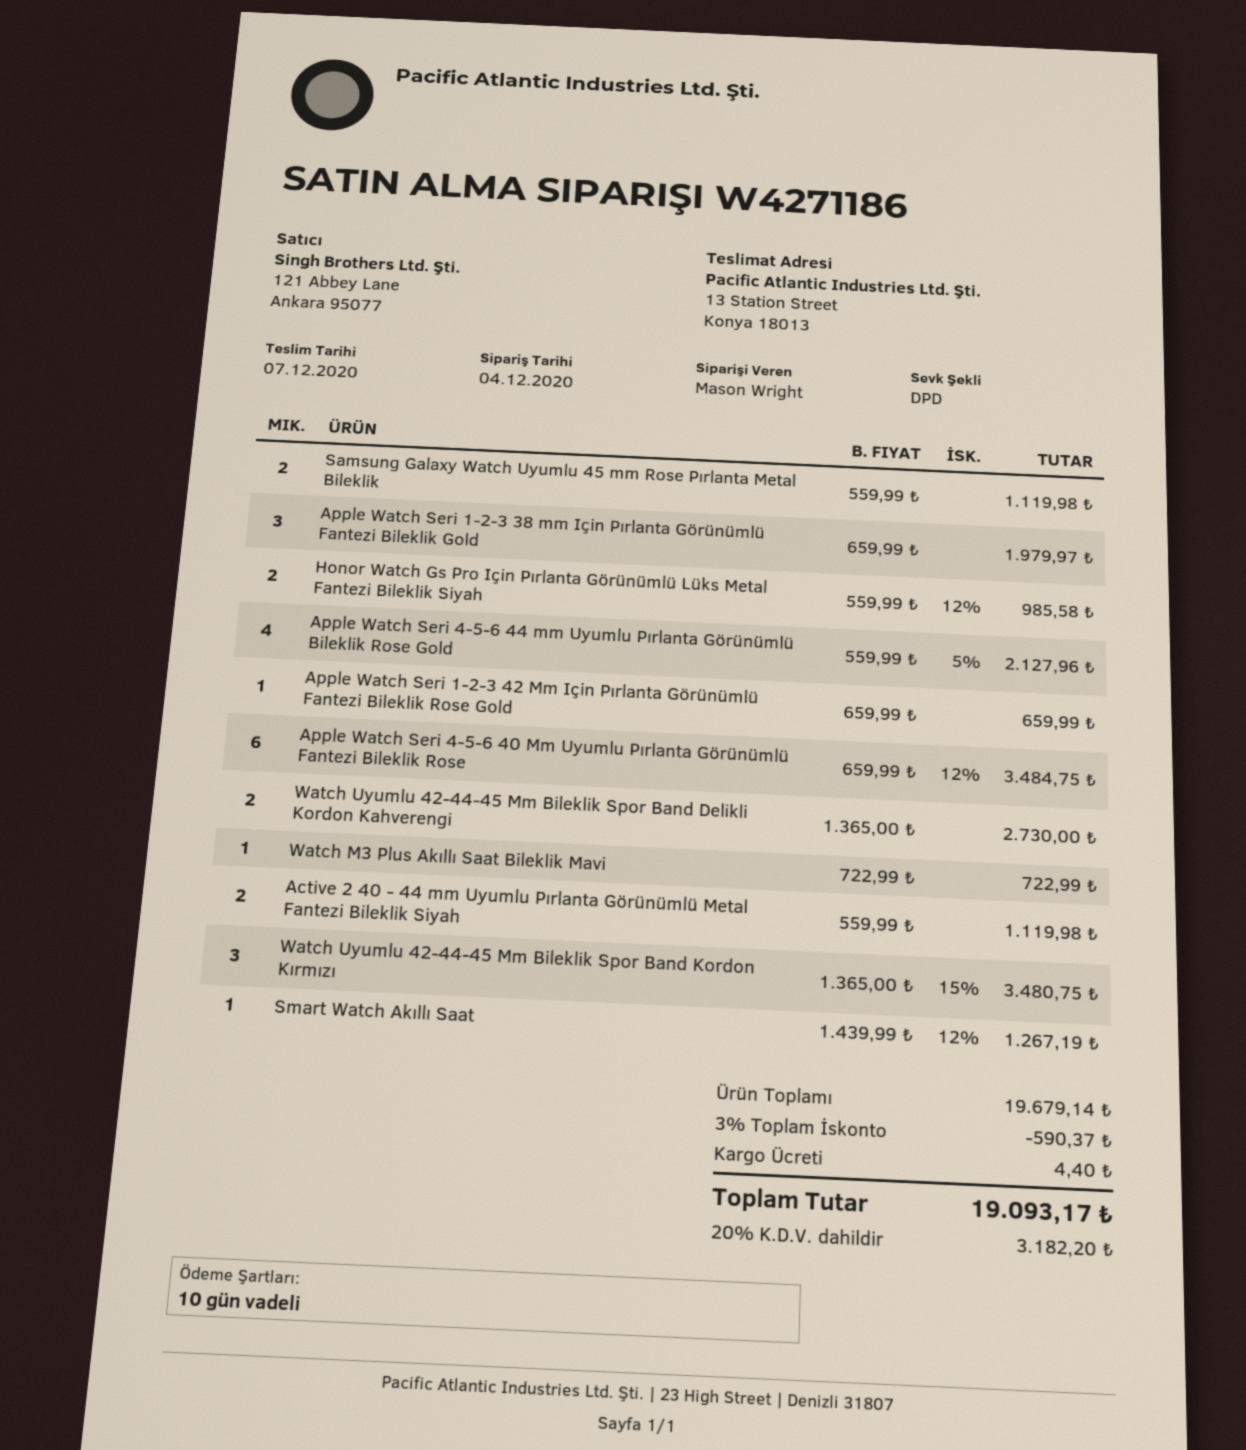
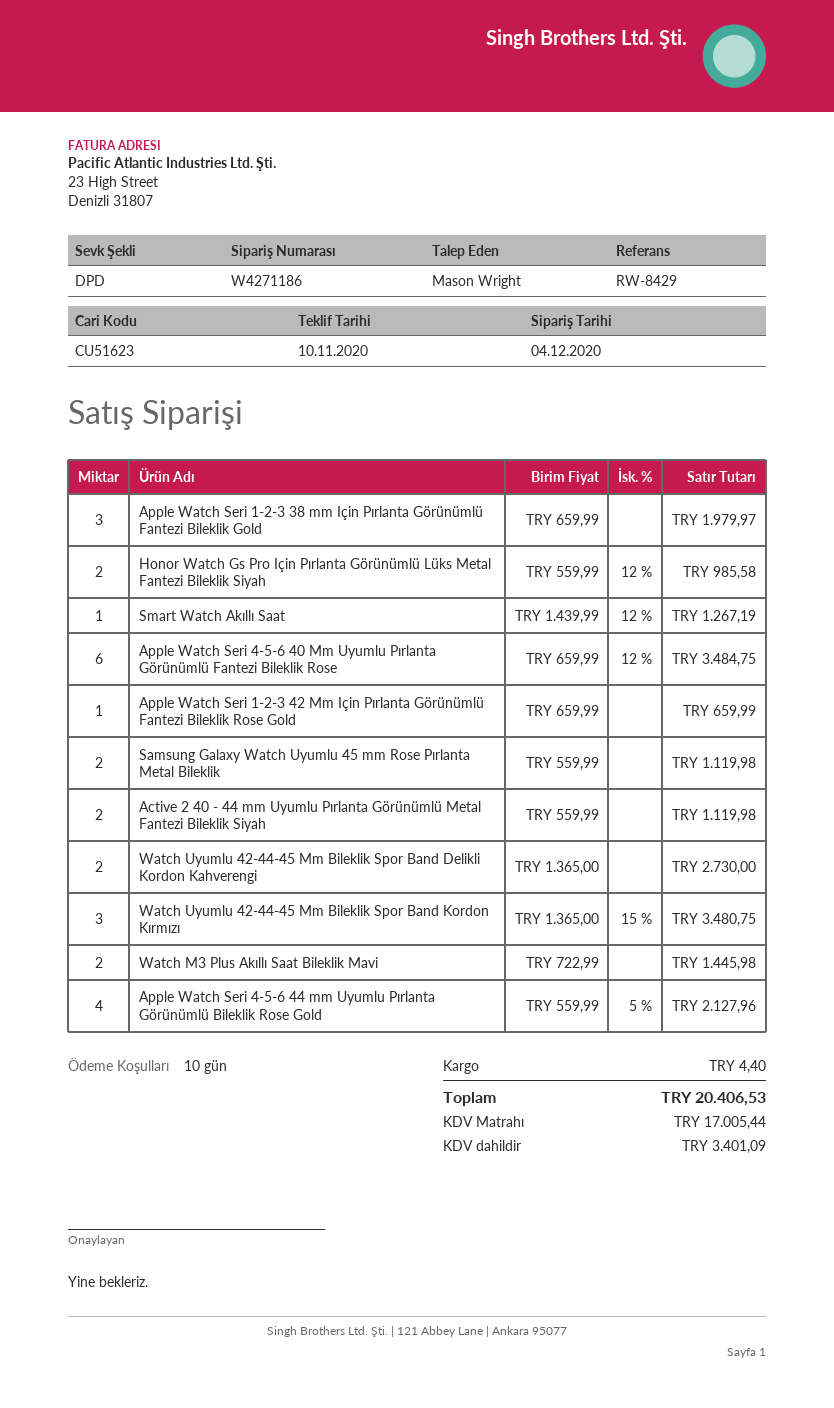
Watch M3 Plus Akıllı Saat Bileklik Mavi: 1 x 722.99 = 722.99 -> 2 x 722.99 = 1445.98
discount: 3% = 590.37 -> none
tax: 3182.20 -> 3401.09
total: 19093.17 -> 20406.53

